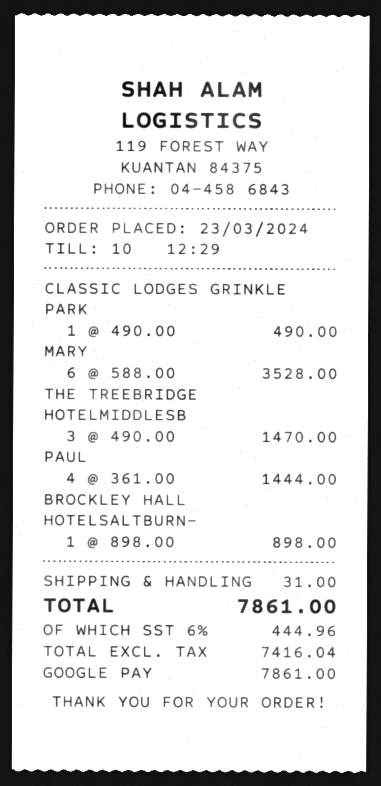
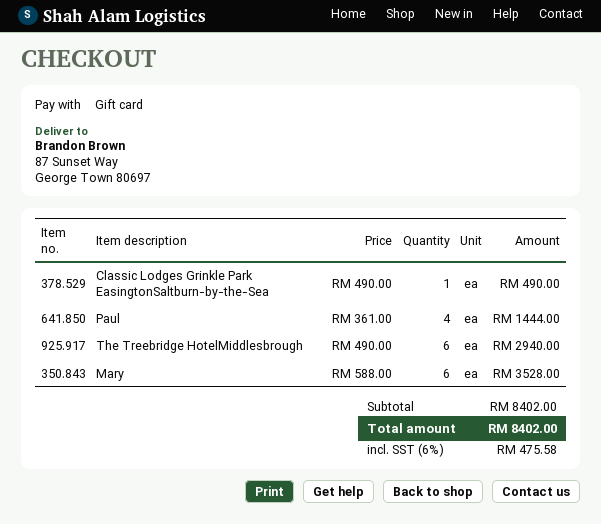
payment method: Google Pay -> gift card
THE TREEBRIDGE HOTELMIDDLESB: 3 x 490.00 = 1470.00 -> 6 x 490.00 = 2940.00
BROCKLEY HALL HOTELSALTBURN-: 1 x 898.00 = 898.00 -> none
shipping: 31.00 -> none
tax: 6% = 444.96 -> 6% = 475.58
total: 7861.00 -> 8402.00

